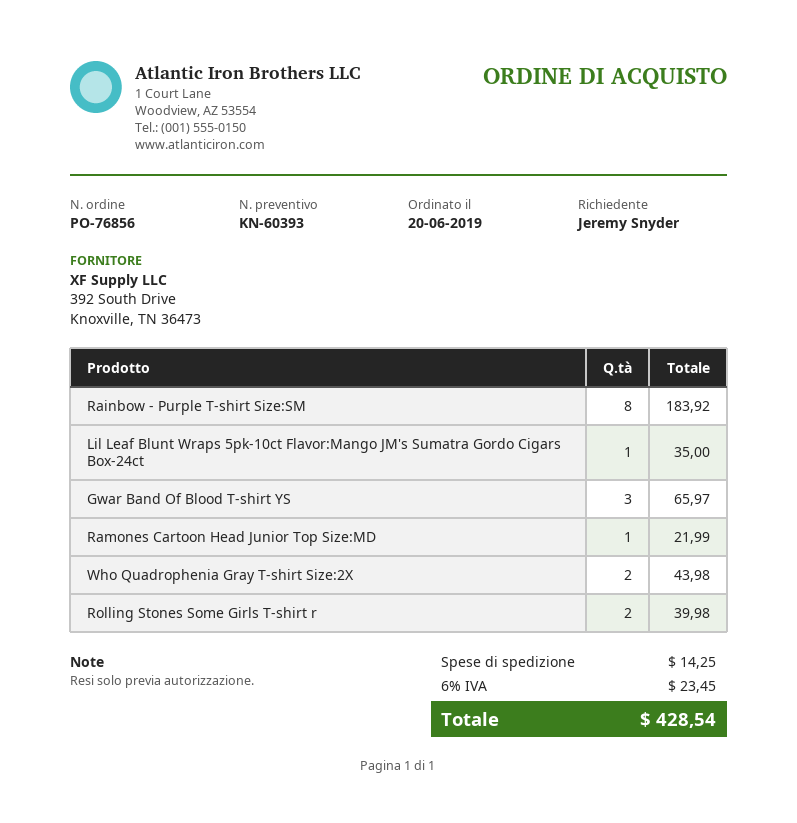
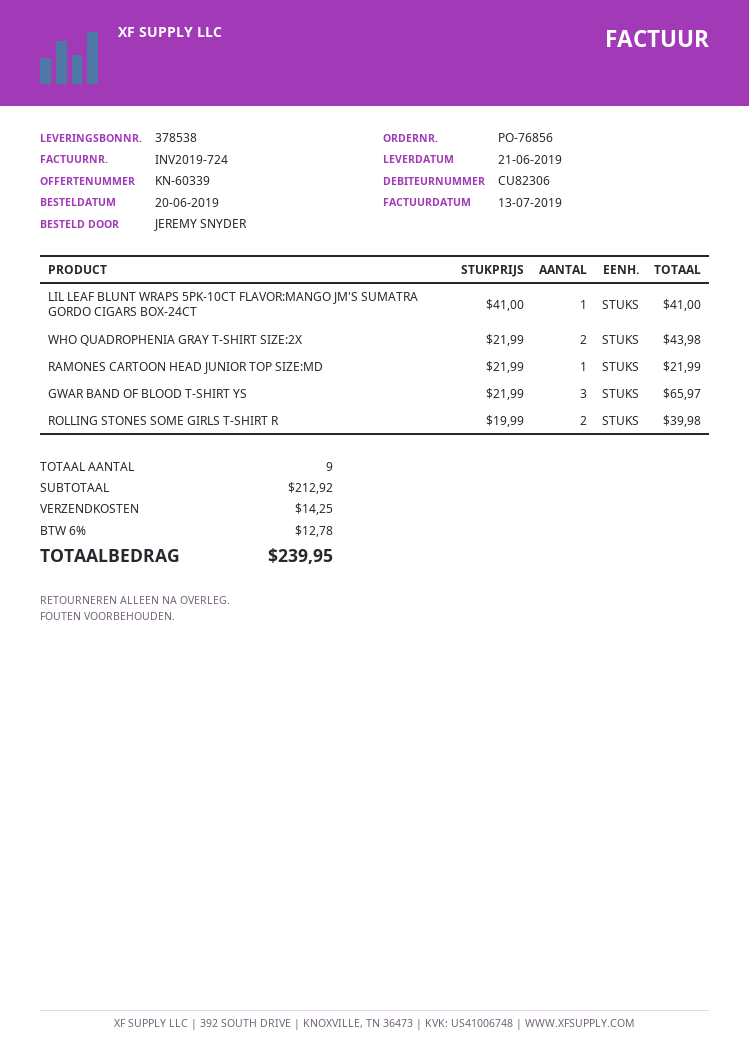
quote number: KN-60393 -> KN-60339
Rainbow - Purple T-shirt Size:SM: 8 for 183.92 -> none
Lil Leaf Blunt Wraps 5pk-10ct Flavor:Mango JM's Sumatra Gordo Cigars Box-24ct: 1 for 35.00 -> 1 for 41.00
tax: 6% = 23.45 -> 6% = 12.78
total: 428.54 -> 239.95

